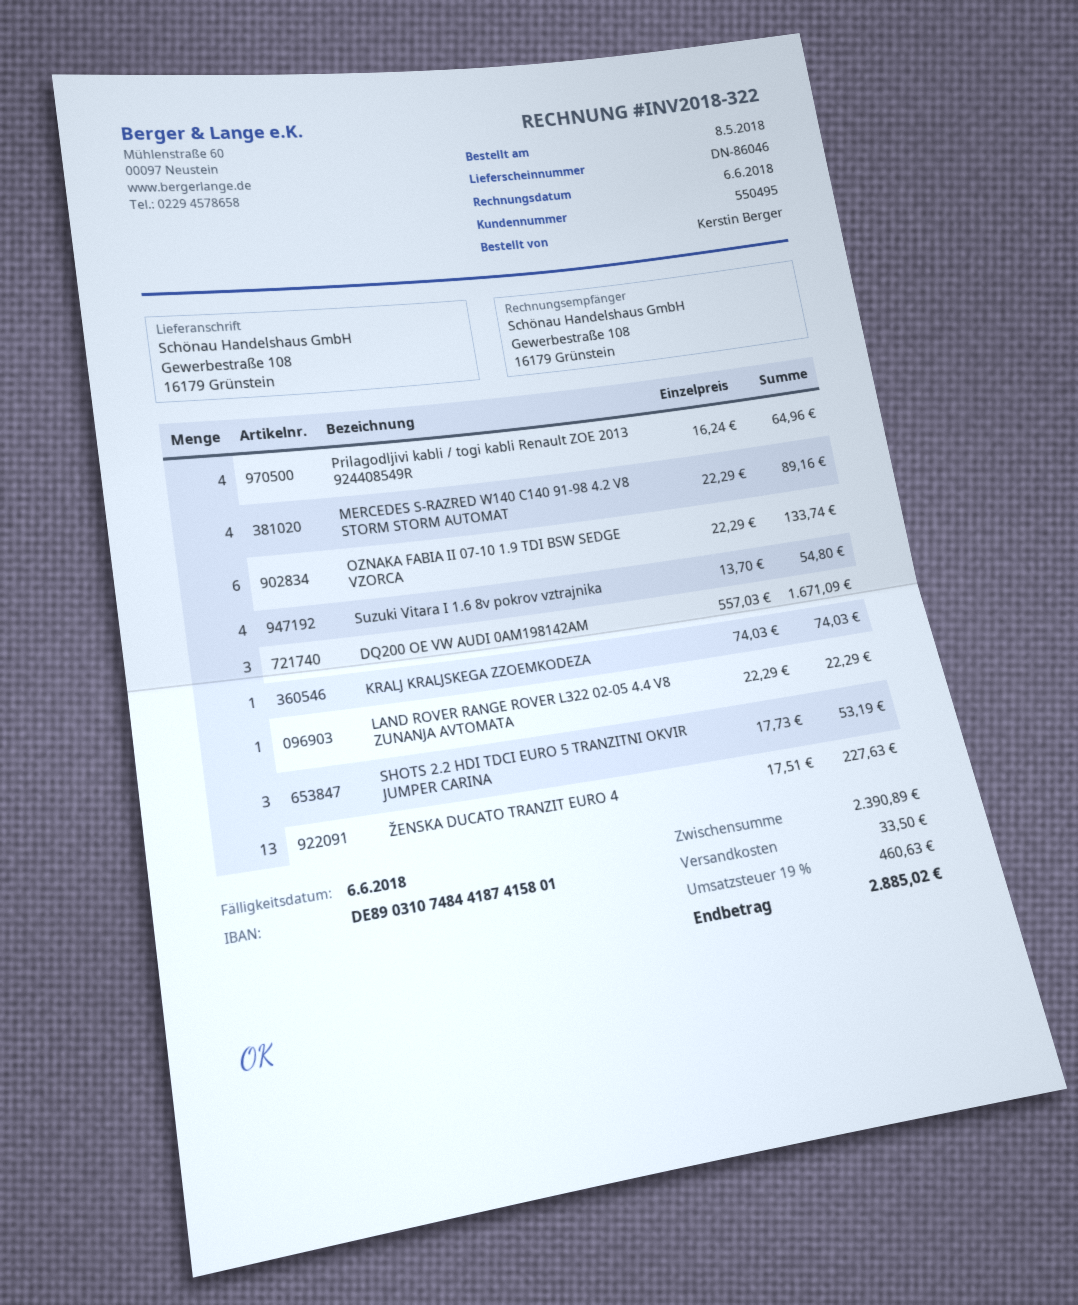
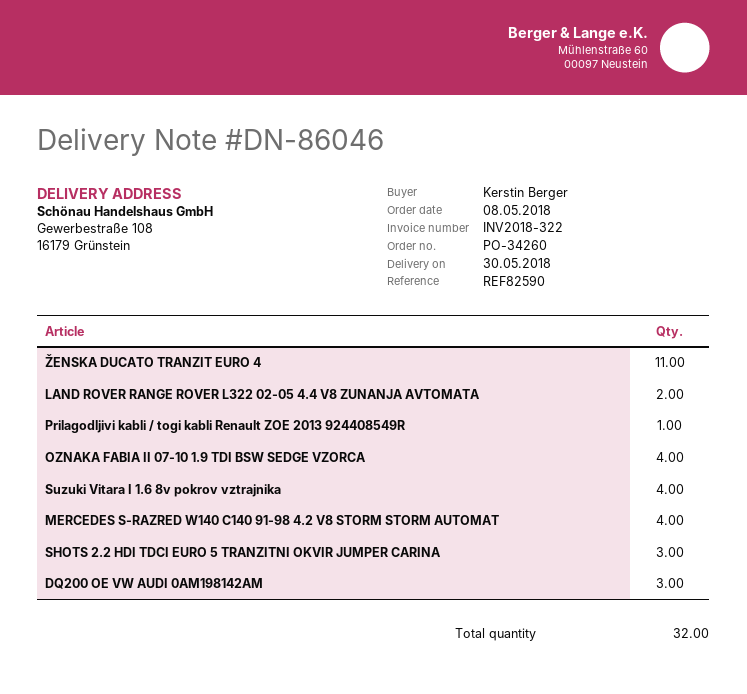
Prilagodljivi kabli / togi kabli Renault ZOE 2013 924408549R: 4 -> 1
OZNAKA FABIA II 07-10 1.9 TDI BSW SEDGE VZORCA: 6 -> 4
KRALJ KRALJSKEGA ZZOEMKODEZA: 1 -> none
LAND ROVER RANGE ROVER L322 02-05 4.4 V8 ZUNANJA AVTOMATA: 1 -> 2
ŽENSKA DUCATO TRANZIT EURO 4: 13 -> 11

